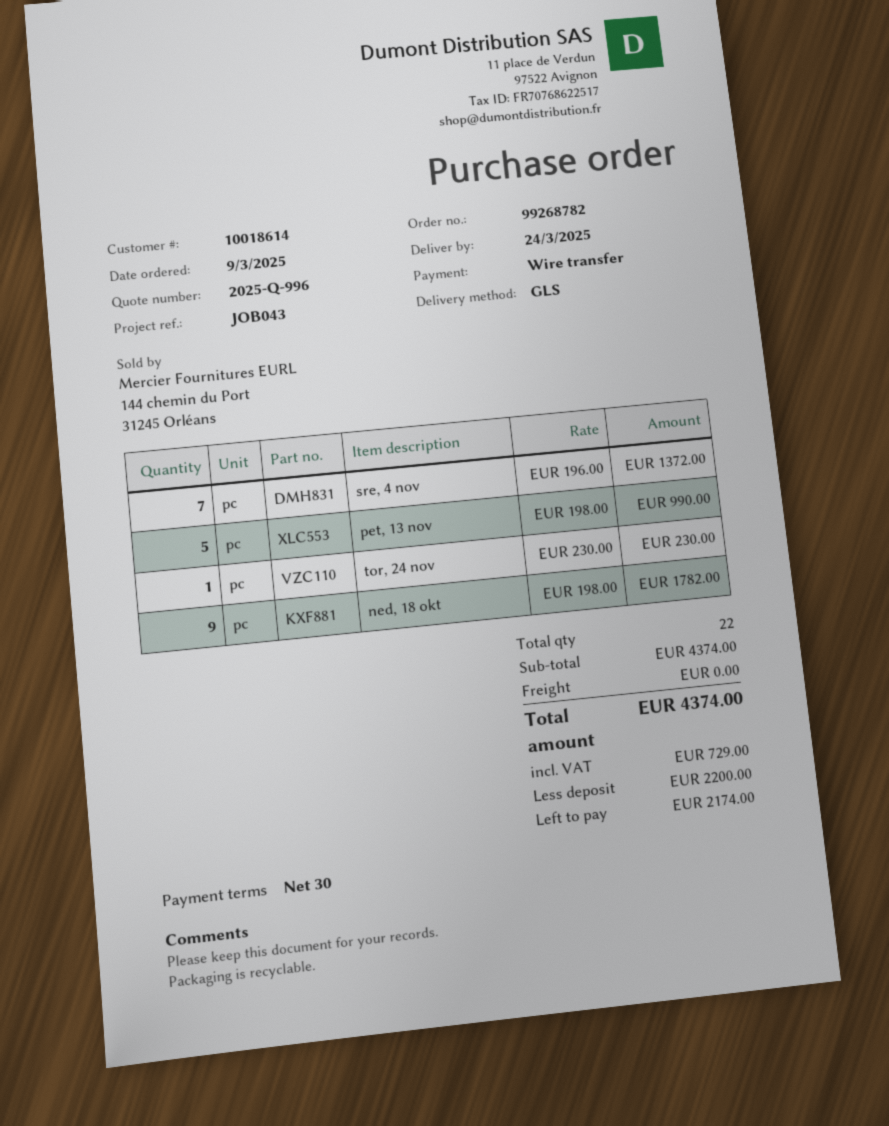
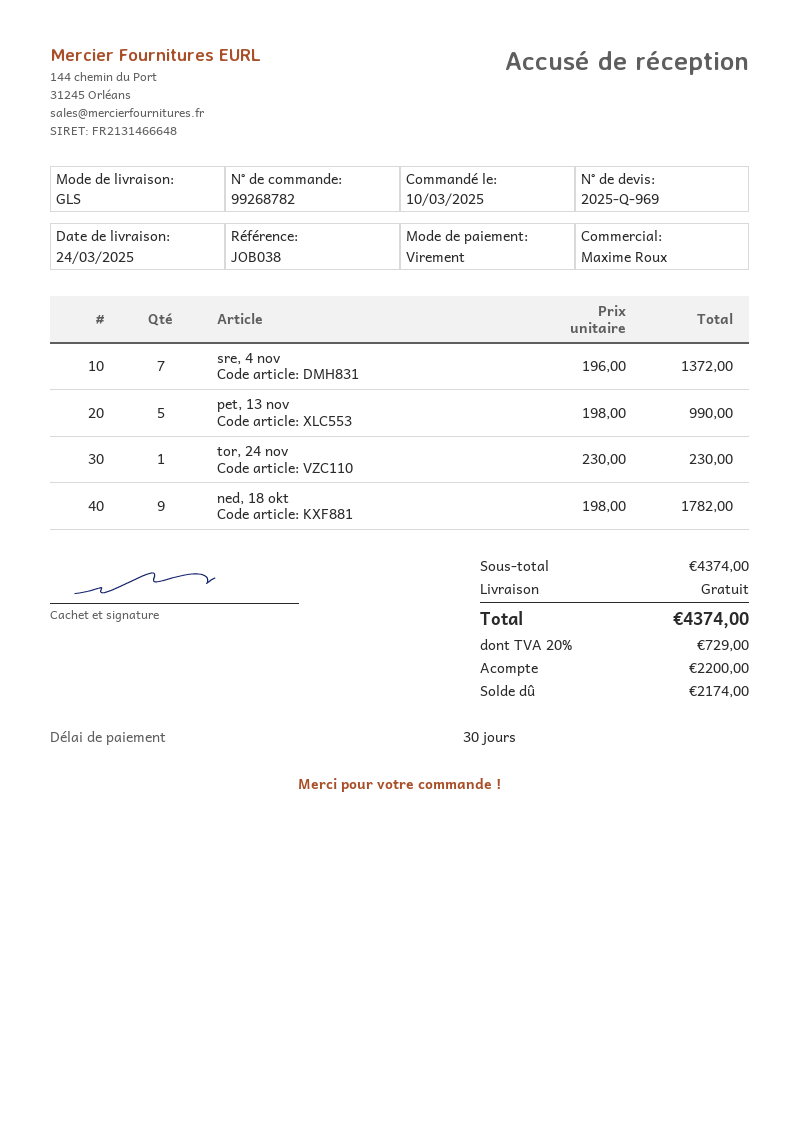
quote number: 2025-Q-996 -> 2025-Q-969
order date: 2025-03-09 -> 2025-03-10
reference: JOB043 -> JOB038

